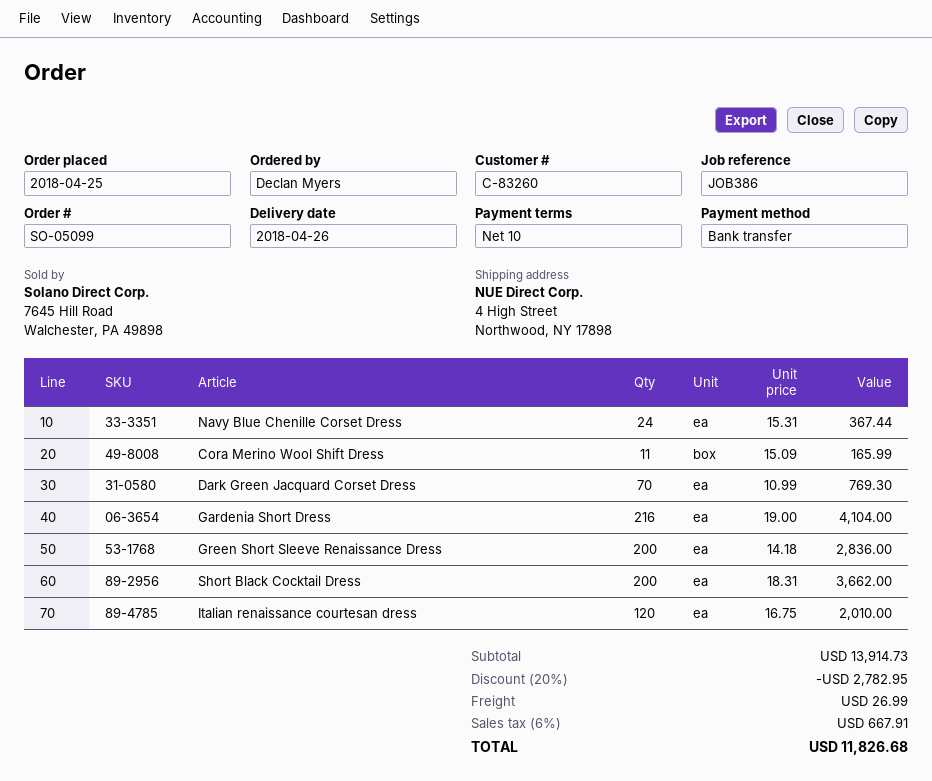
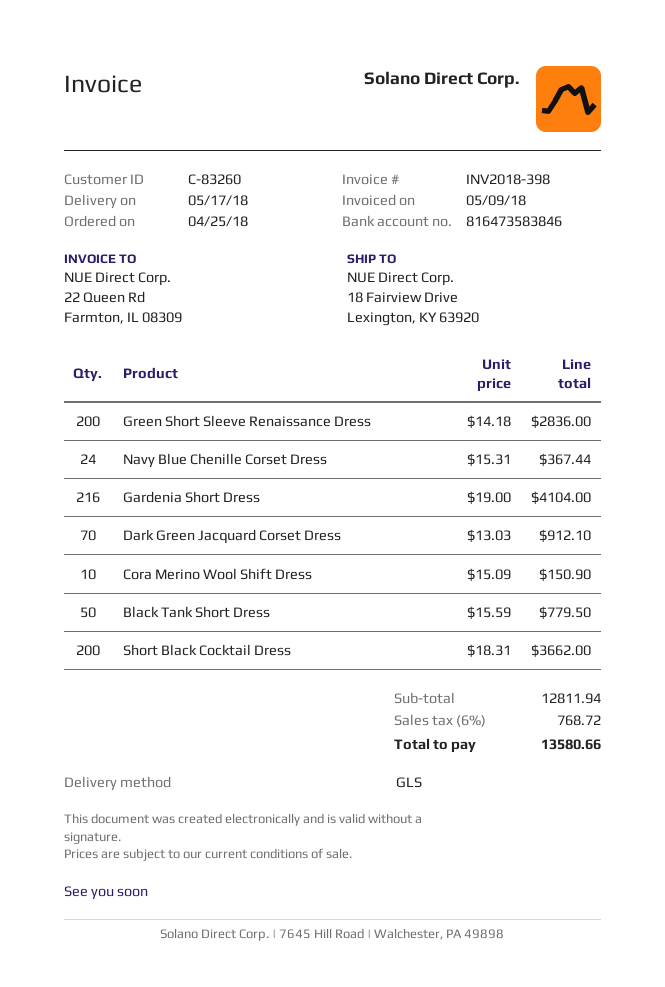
delivery date: 2018-04-26 -> 2018-05-17
ship to: 4 High Street, Northwood, NY 17898 -> 18 Fairview Drive, Lexington, KY 63920
Cora Merino Wool Shift Dress: 11 x 15.09 = 165.99 -> 10 x 15.09 = 150.90
Dark Green Jacquard Corset Dress: 70 x 10.99 = 769.30 -> 70 x 13.03 = 912.10
Italian renaissance courtesan dress: 120 x 16.75 = 2010.00 -> none
Black Tank Short Dress: none -> 50 x 15.59 = 779.50
subtotal: 13914.73 -> 12811.94
discount: 20% = 2782.95 -> none
shipping: 26.99 -> none
tax: 6% = 667.91 -> 6% = 768.72
total: 11826.68 -> 13580.66

